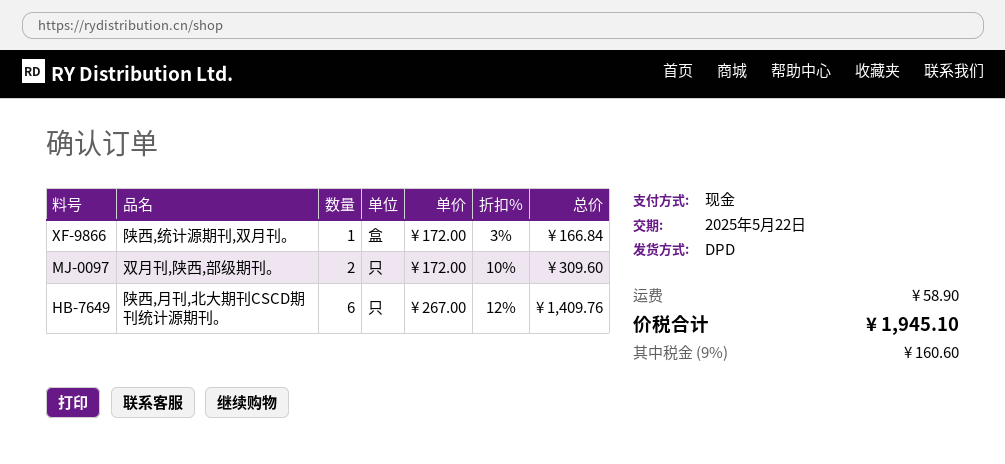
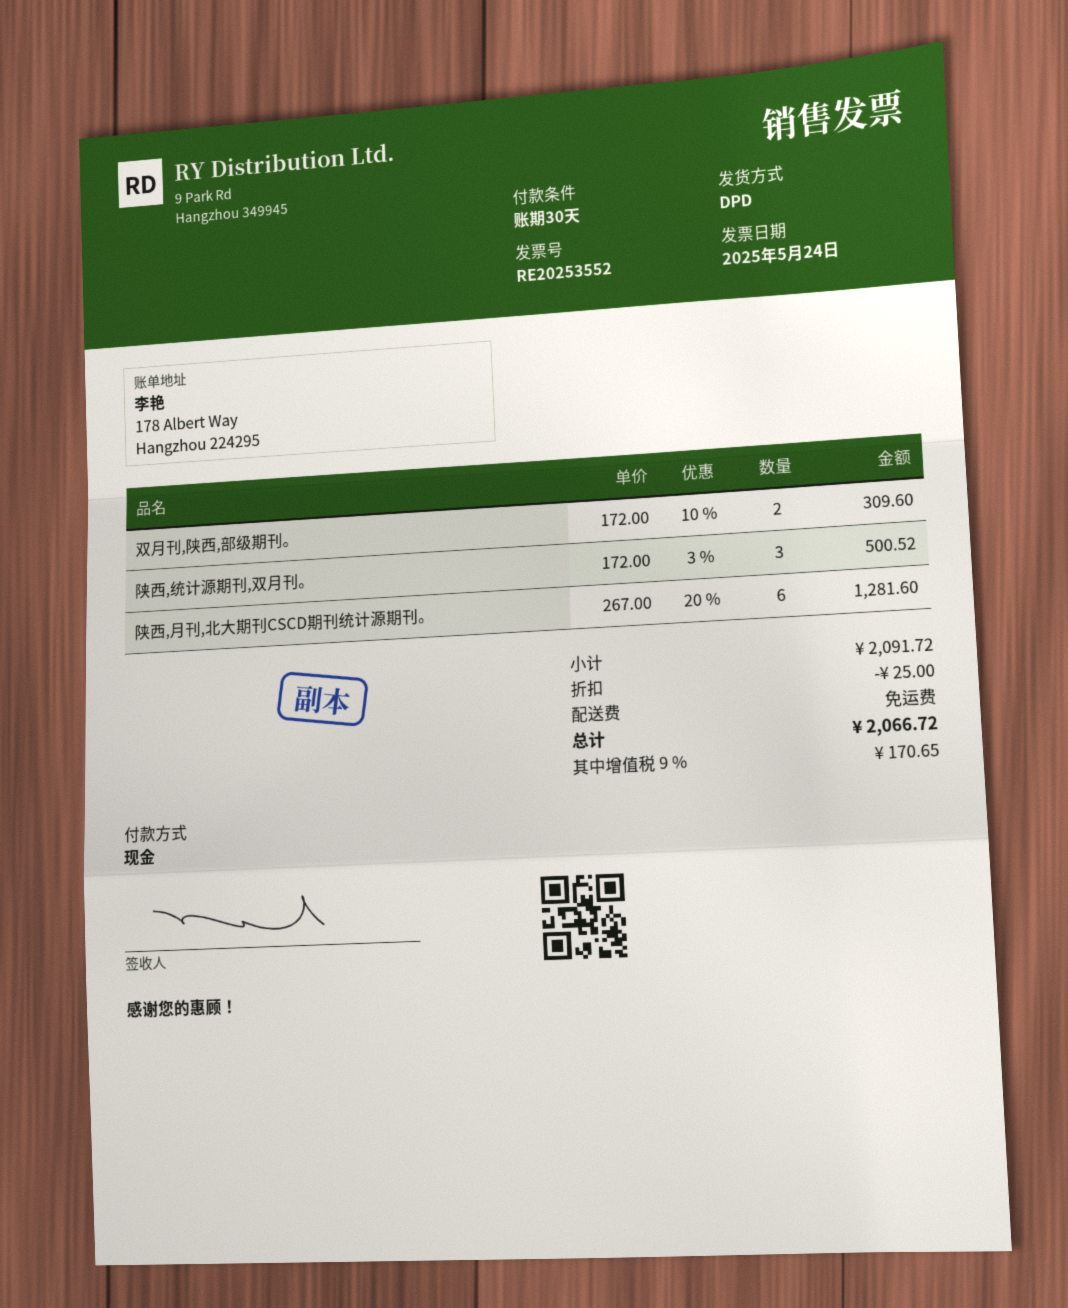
陕西,统计源期刊,双月刊。: 1 x 172.00 - 3% = 166.84 -> 3 x 172.00 - 3% = 500.52
陕西,月刊,北大期刊CSCD期刊统计源期刊。: 6 x 267.00 - 12% = 1409.76 -> 6 x 267.00 - 20% = 1281.60
discount: none -> 25.00
shipping: 58.90 -> 0.00
tax: 9% = 160.60 -> 9% = 170.65
total: 1945.10 -> 2066.72

